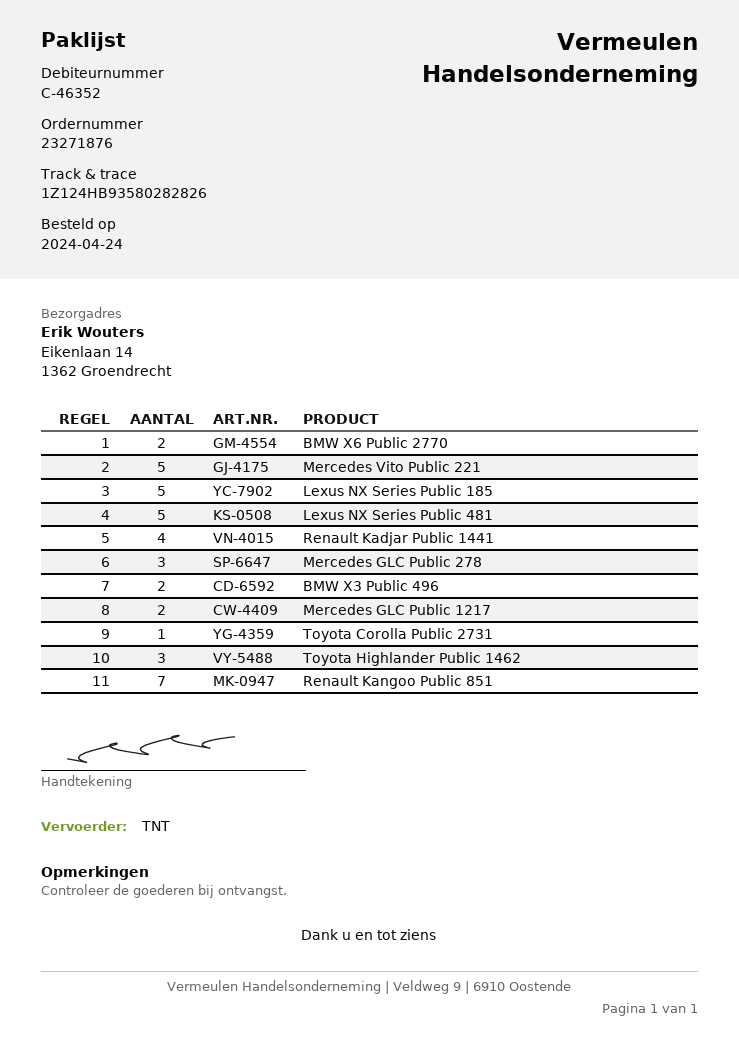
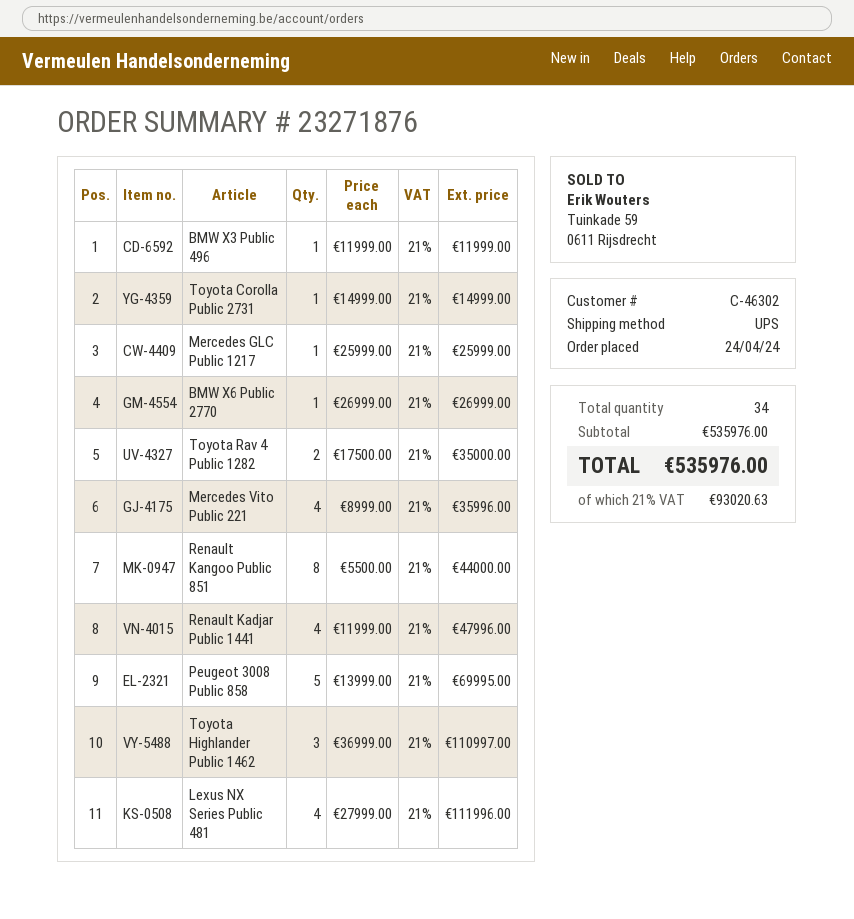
customer number: C-46352 -> C-46302
shipping method: TNT -> UPS
BMW X6 Public 2770: 2 -> 1
Mercedes Vito Public 221: 5 -> 4
Lexus NX Series Public 185: 5 -> none
Lexus NX Series Public 481: 5 -> 4
Mercedes GLC Public 278: 3 -> none
BMW X3 Public 496: 2 -> 1
Mercedes GLC Public 1217: 2 -> 1
Renault Kangoo Public 851: 7 -> 8
Toyota Rav 4 Public 1282: none -> 2
Peugeot 3008 Public 858: none -> 5

